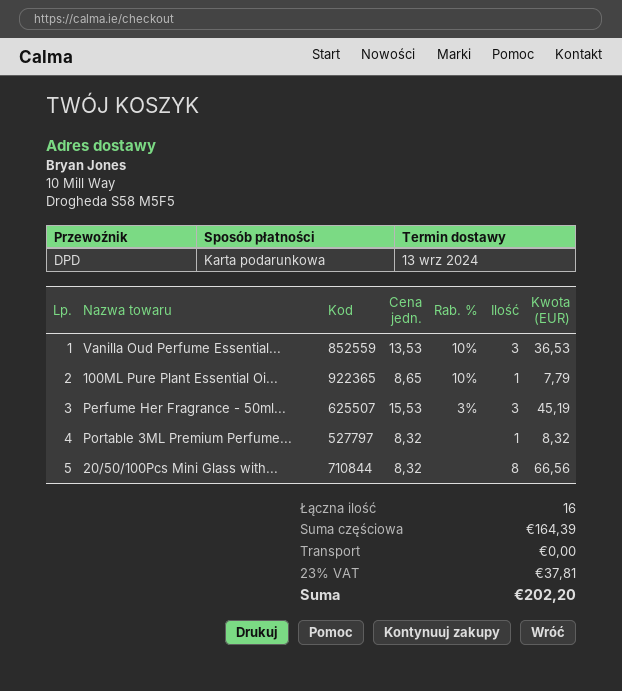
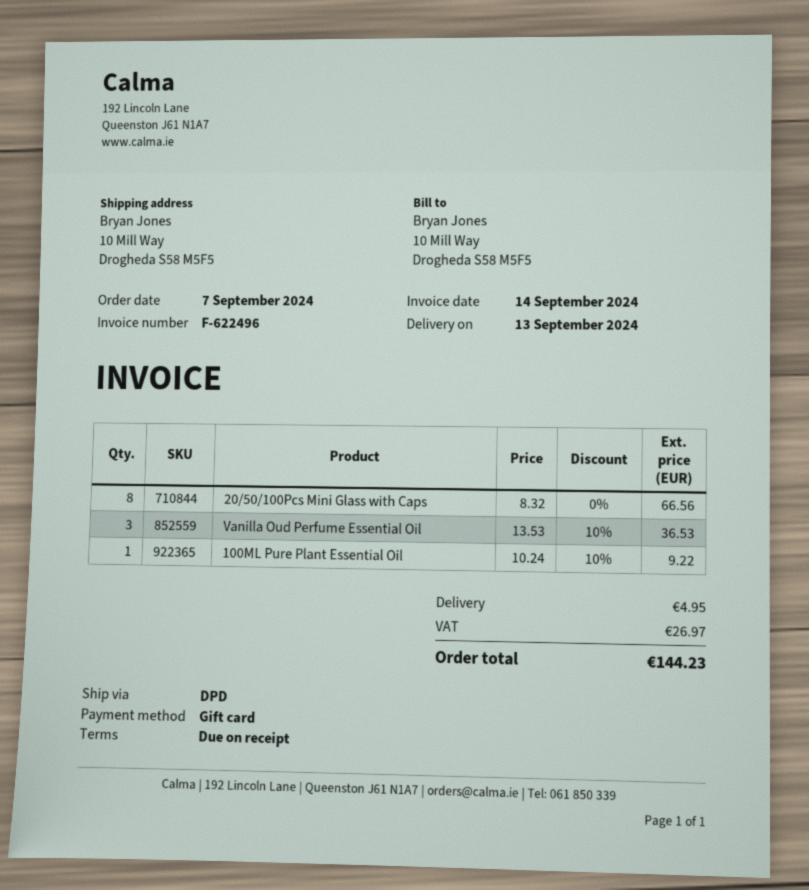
100ML Pure Plant Essential Oi...: 1 x 8.65 - 10% = 7.79 -> 1 x 10.24 - 10% = 9.22
Perfume Her Fragrance - 50ml...: 3 x 15.53 - 3% = 45.19 -> none
Portable 3ML Premium Perfume...: 1 x 8.32 = 8.32 -> none
shipping: 0.00 -> 4.95
tax: 37.81 -> 26.97
total: 202.20 -> 144.23

